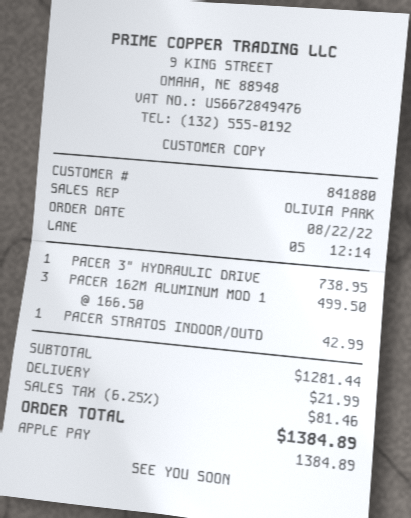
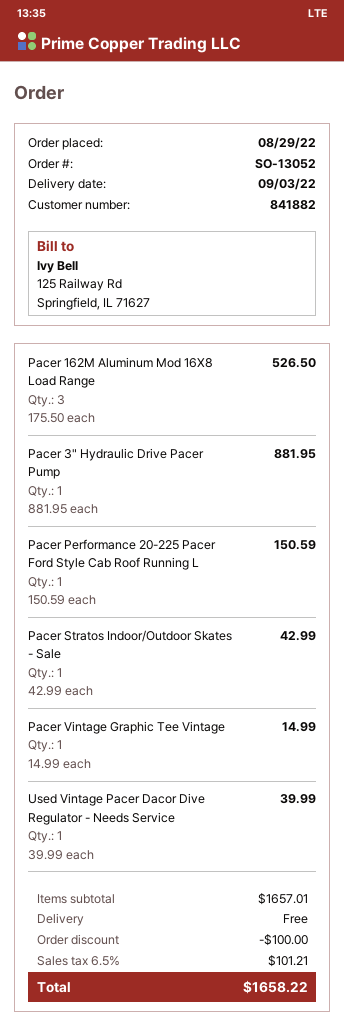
order date: 2022-08-22 -> 2022-08-29
customer number: 841880 -> 841882
PACER 3" HYDRAULIC DRIVE: 1 x 738.95 = 738.95 -> 1 x 881.95 = 881.95
PACER 162M ALUMINUM MOD 1: 3 x 166.50 = 499.50 -> 3 x 175.50 = 526.50
Pacer Performance 20-225 Pacer Ford Style Cab Roof Running L: none -> 1 x 150.59 = 150.59
Pacer Vintage Graphic Tee Vintage: none -> 1 x 14.99 = 14.99
Used Vintage Pacer Dacor Dive Regulator - Needs Service: none -> 1 x 39.99 = 39.99
subtotal: 1281.44 -> 1657.01
discount: none -> 100.00
shipping: 21.99 -> 0.00
tax: 6.25% = 81.46 -> 6.5% = 101.21
total: 1384.89 -> 1658.22

